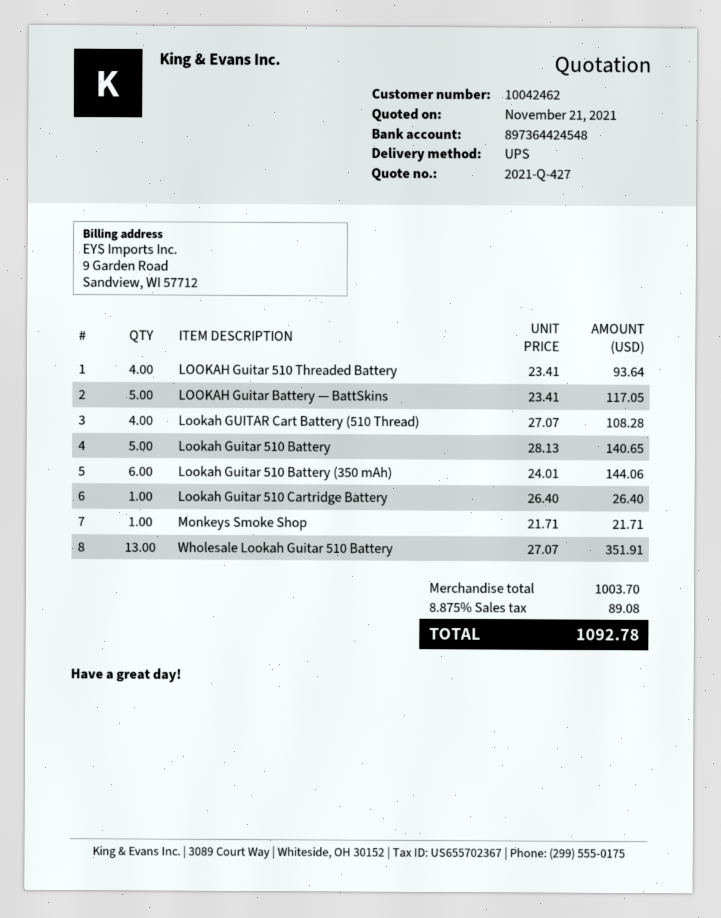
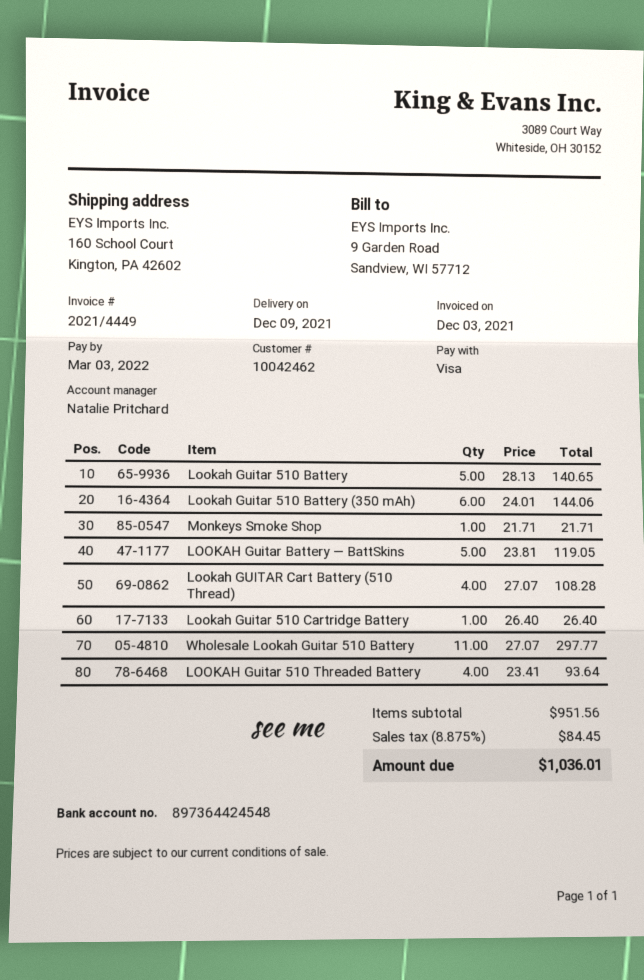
LOOKAH Guitar Battery — BattSkins: 5 x 23.41 = 117.05 -> 5 x 23.81 = 119.05
Wholesale Lookah Guitar 510 Battery: 13 x 27.07 = 351.91 -> 11 x 27.07 = 297.77
subtotal: 1003.70 -> 951.56
tax: 8.875% = 89.08 -> 8.875% = 84.45
total: 1092.78 -> 1036.01

